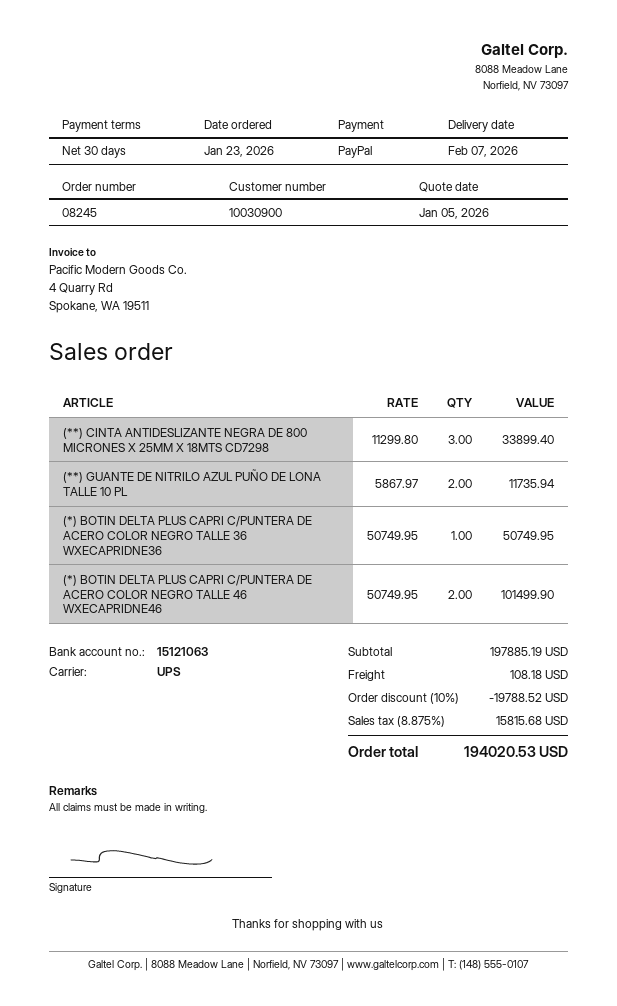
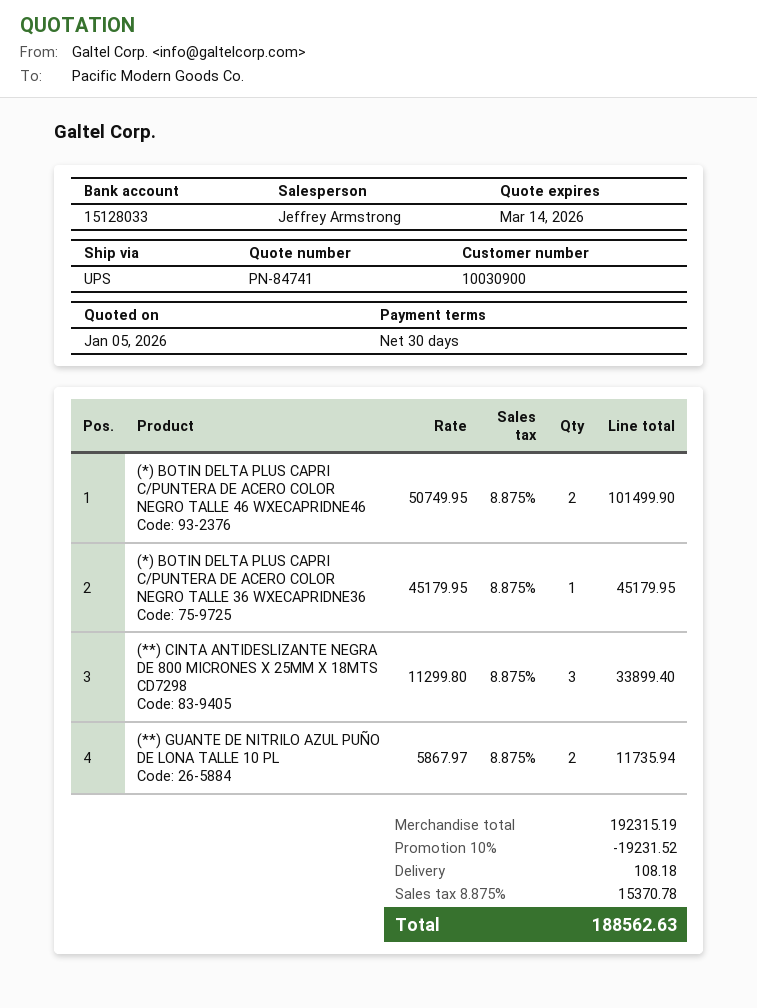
bank account: 15121063 -> 15128033
(*) BOTIN DELTA PLUS CAPRI C/PUNTERA DE ACERO COLOR NEGRO TALLE 36 WXECAPRIDNE36: 1 x 50749.95 = 50749.95 -> 1 x 45179.95 = 45179.95
subtotal: 197885.19 -> 192315.19
discount: 10% = 19788.52 -> 10% = 19231.52
tax: 8.875% = 15815.68 -> 8.875% = 15370.78
total: 194020.53 -> 188562.63

